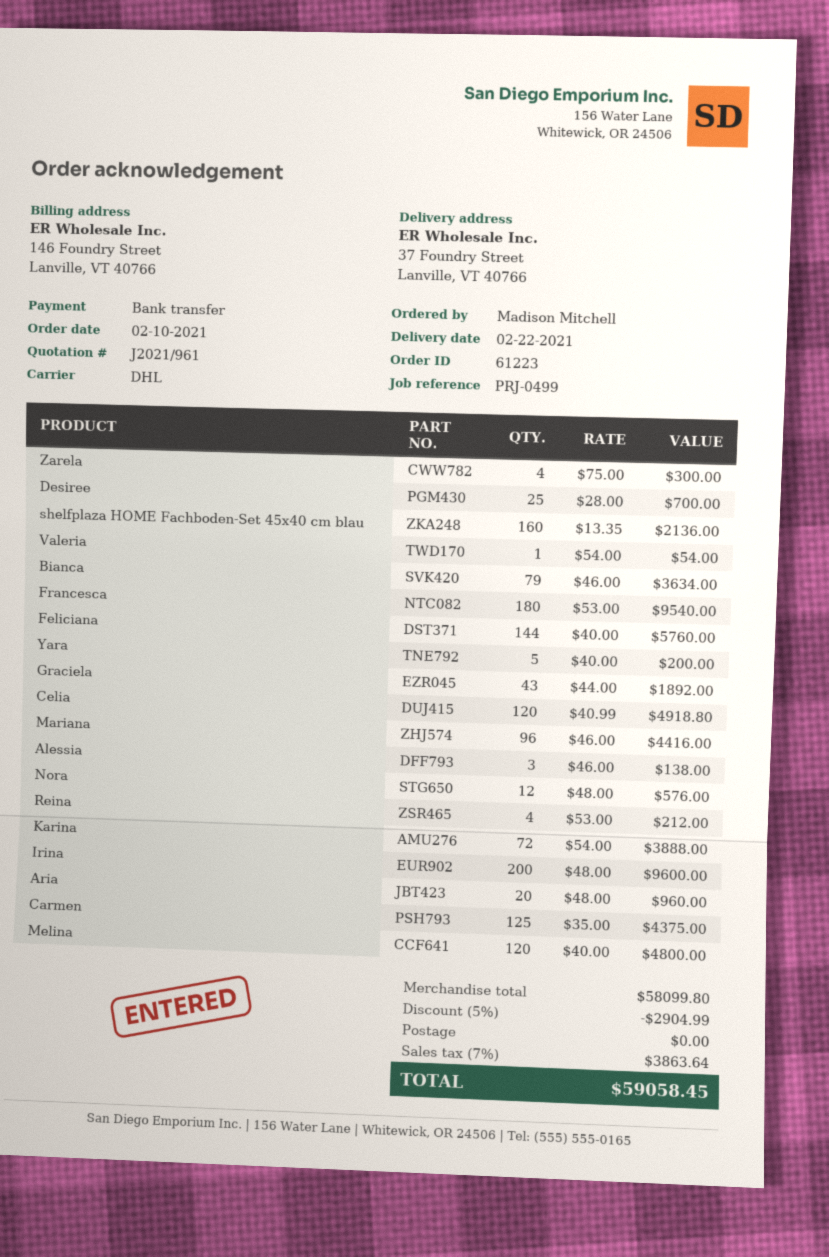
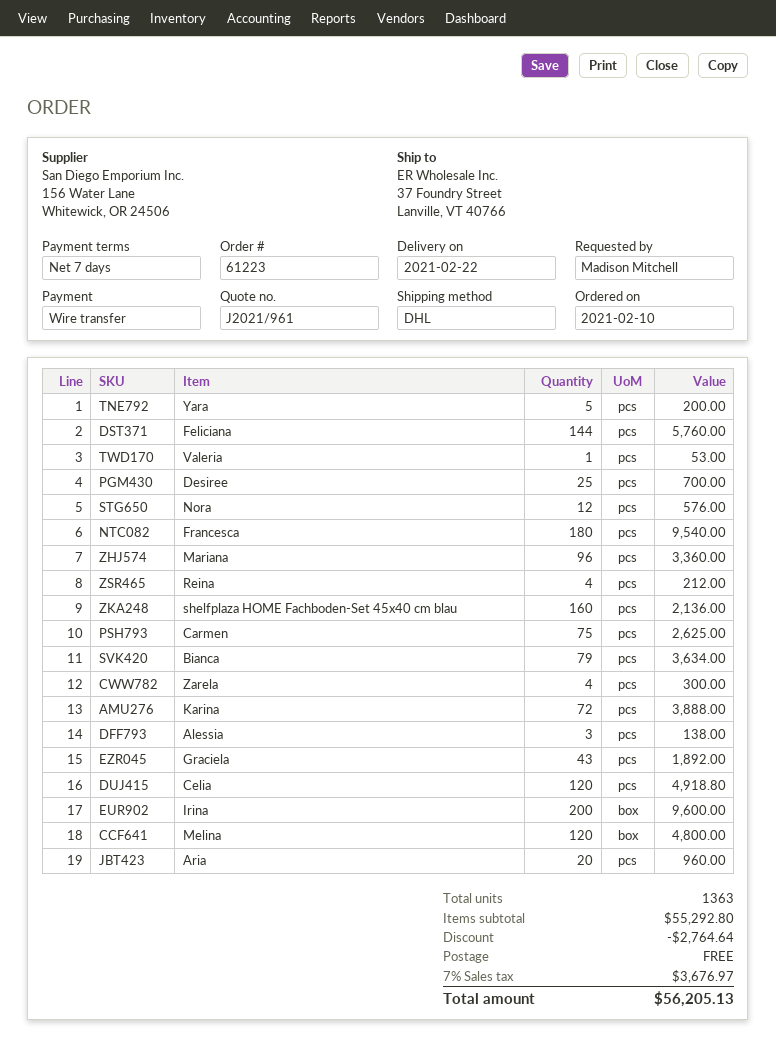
Valeria: 1 for 54.00 -> 1 for 53.00
Mariana: 96 for 4416.00 -> 96 for 3360.00
Carmen: 125 for 4375.00 -> 75 for 2625.00
subtotal: 58099.80 -> 55292.80
discount: 2904.99 -> 2764.64
tax: 7% = 3863.64 -> 7% = 3676.97
total: 59058.45 -> 56205.13

